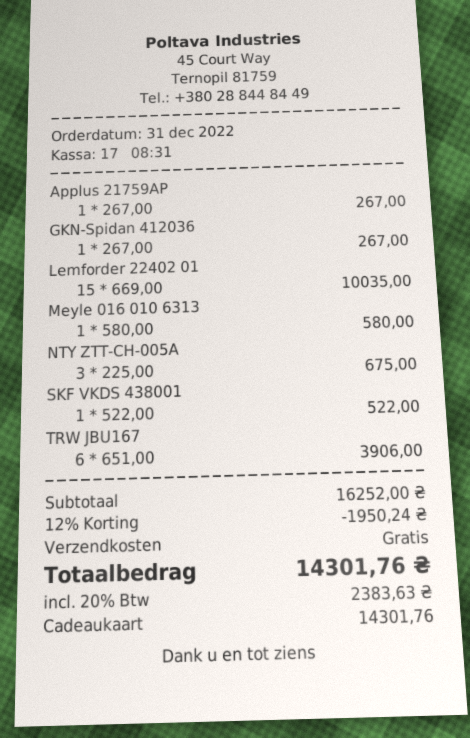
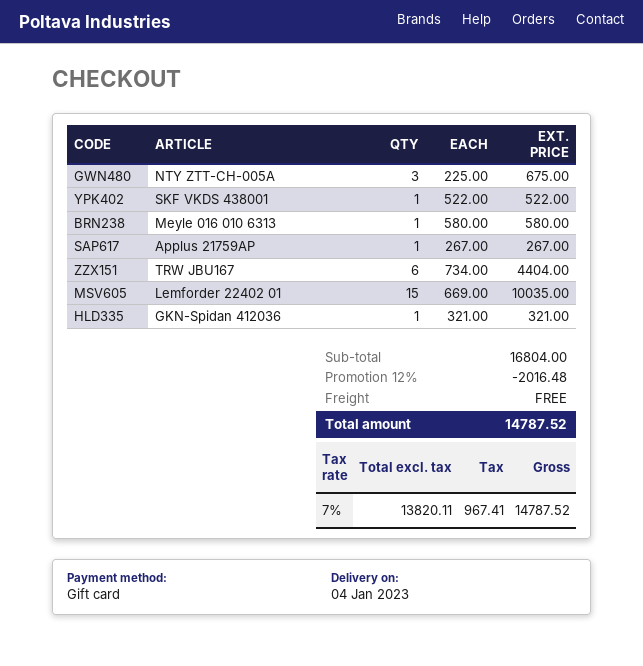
GKN-Spidan 412036: 1 x 267.00 = 267.00 -> 1 x 321.00 = 321.00
TRW JBU167: 6 x 651.00 = 3906.00 -> 6 x 734.00 = 4404.00
subtotal: 16252.00 -> 16804.00
discount: 12% = 1950.24 -> 12% = 2016.48
tax: 20% = 2383.63 -> 7% = 967.41
total: 14301.76 -> 14787.52

